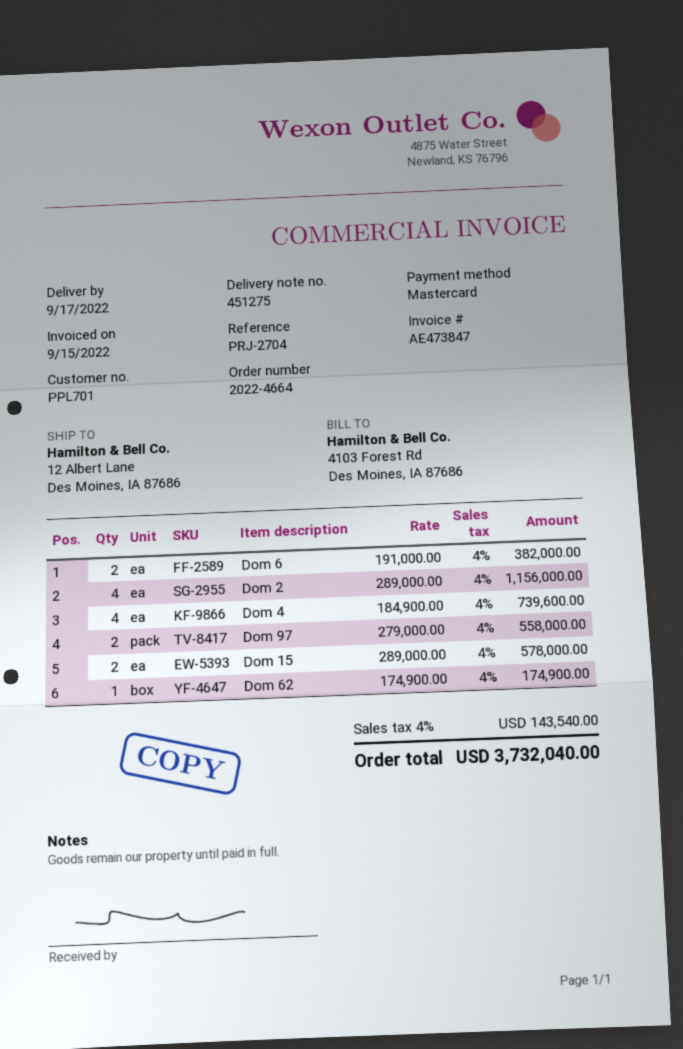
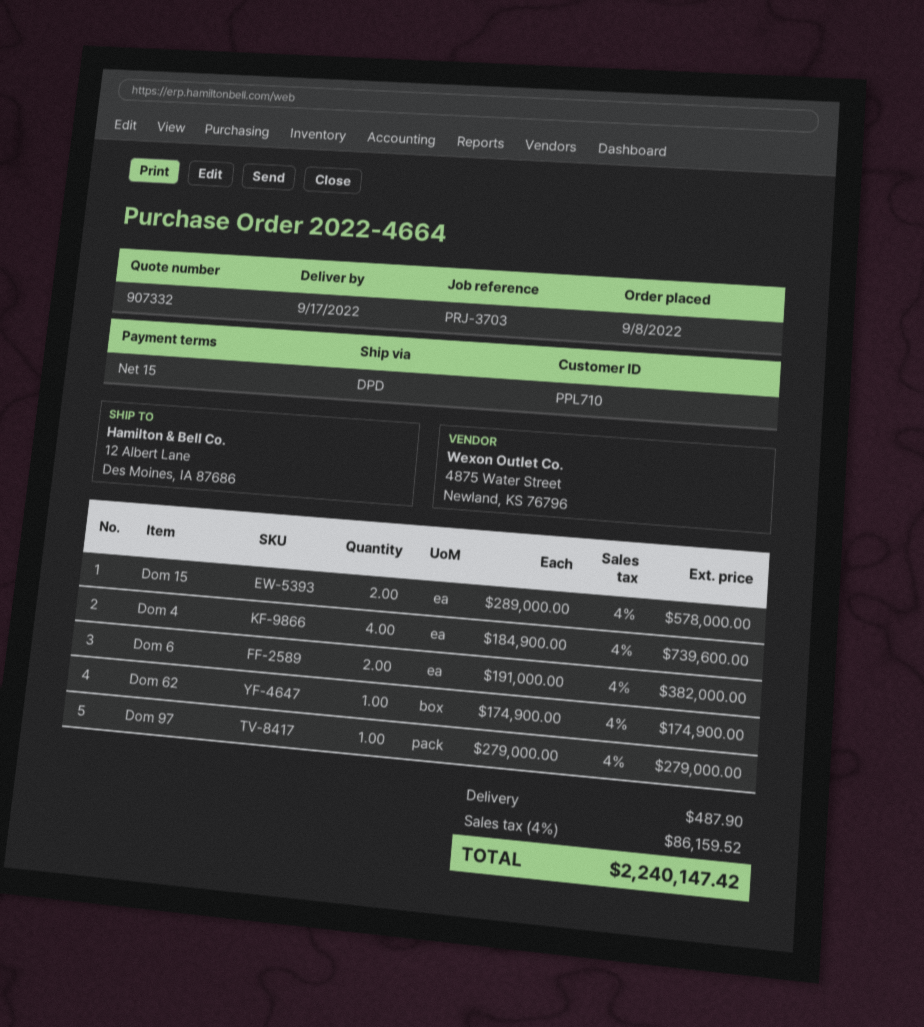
customer number: PPL701 -> PPL710
reference: PRJ-2704 -> PRJ-3703
Dom 2: 4 x 289000.00 = 1156000.00 -> none
Dom 97: 2 x 279000.00 = 558000.00 -> 1 x 279000.00 = 279000.00
shipping: none -> 487.90
tax: 4% = 143540.00 -> 4% = 86159.52
total: 3732040.00 -> 2240147.42

